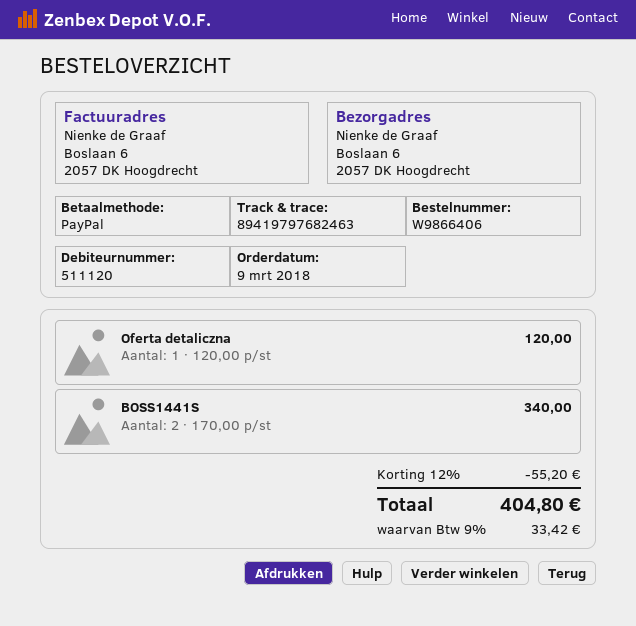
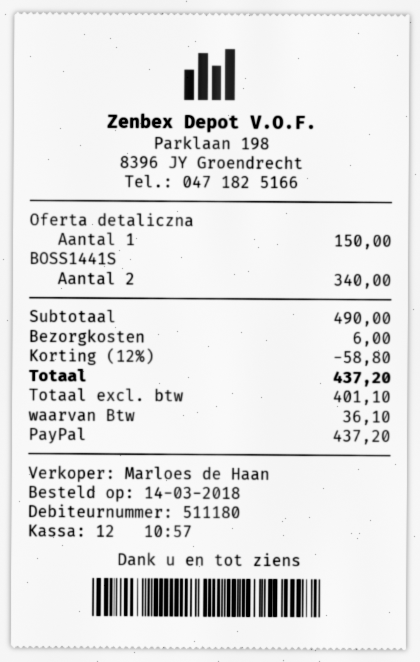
order date: 2018-03-09 -> 2018-03-14
customer number: 511120 -> 511180
Oferta detaliczna: 1 for 120.00 -> 1 for 150.00
discount: 12% = 55.20 -> 12% = 58.80
shipping: none -> 6.00
tax: 33.42 -> 36.10
total: 404.80 -> 437.20

